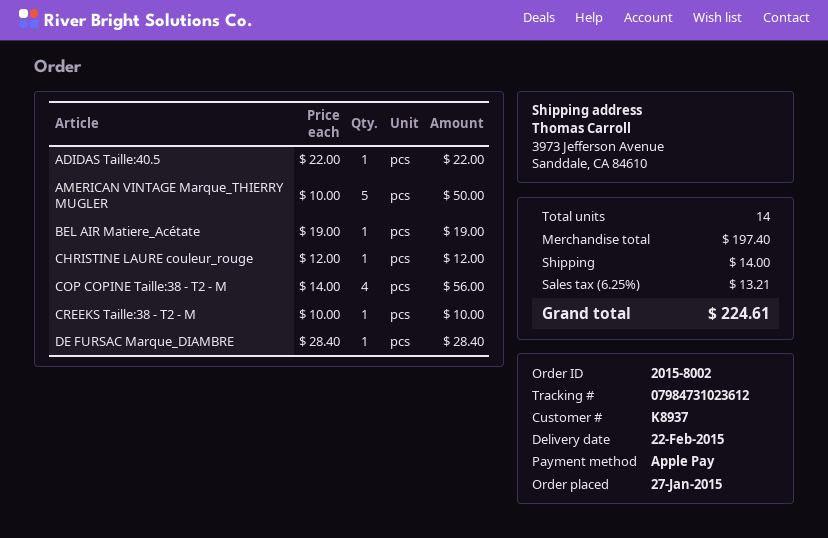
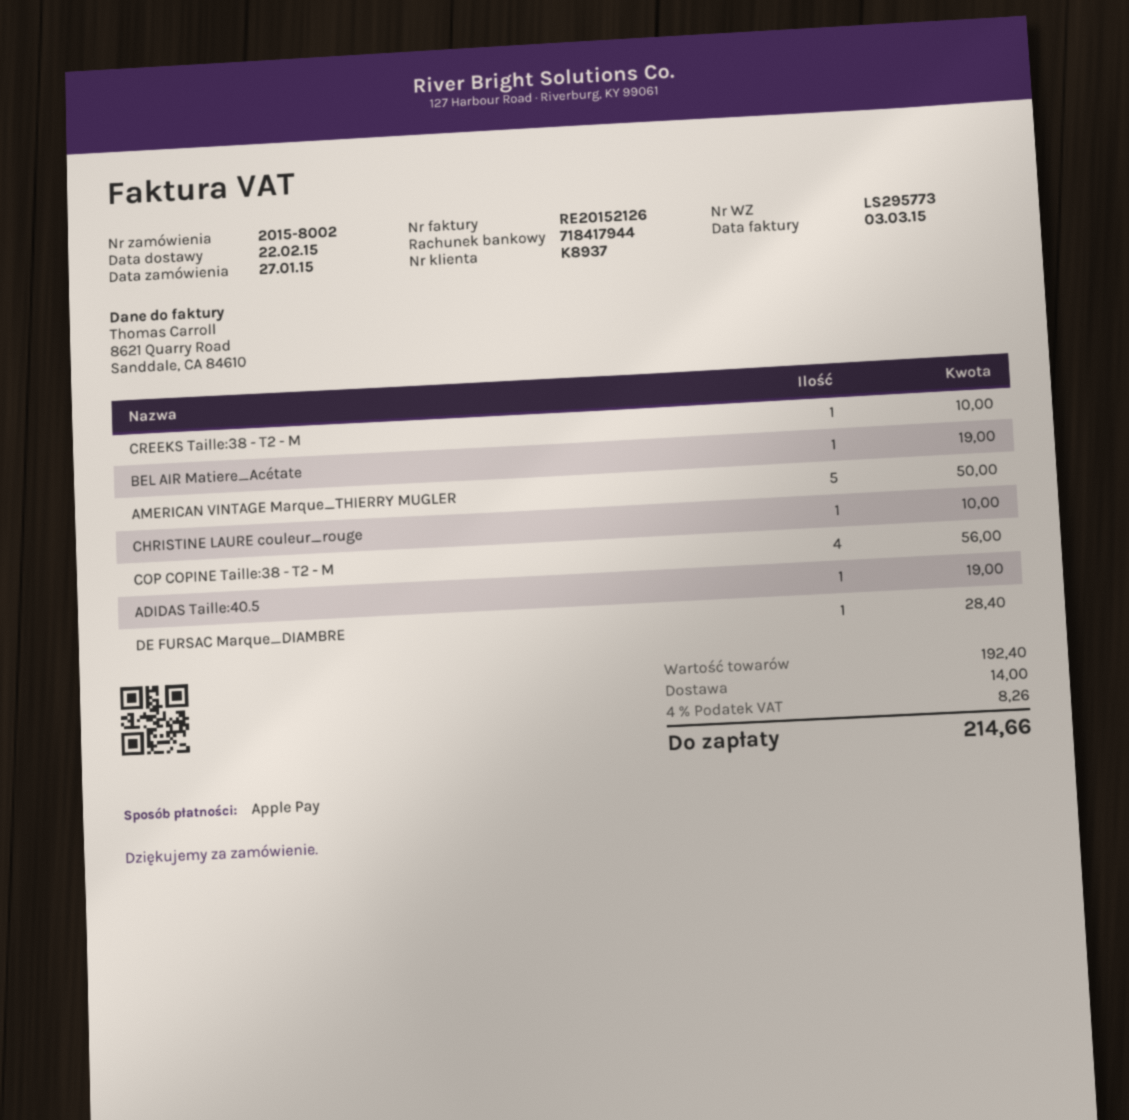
ADIDAS Taille:40.5: 1 for 22.00 -> 1 for 19.00
CHRISTINE LAURE couleur_rouge: 1 for 12.00 -> 1 for 10.00
subtotal: 197.40 -> 192.40
tax: 6.25% = 13.21 -> 4% = 8.26
total: 224.61 -> 214.66

